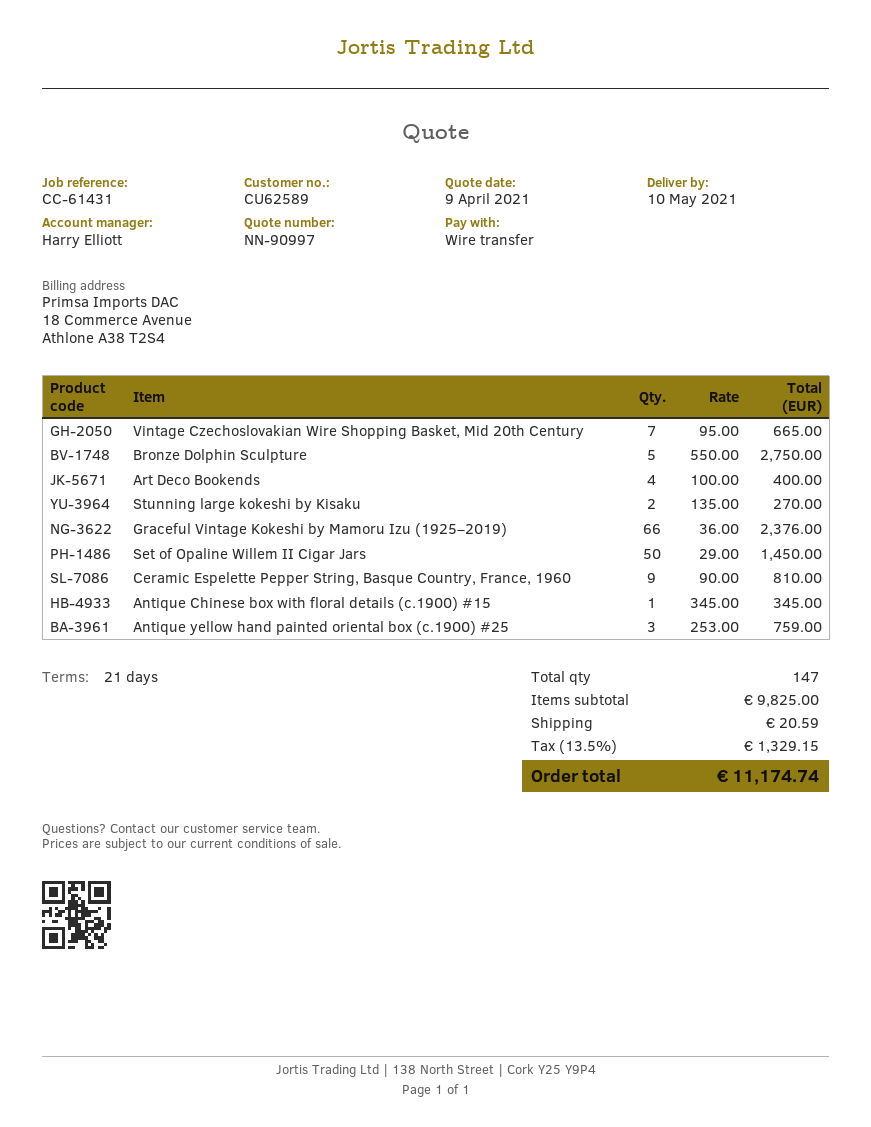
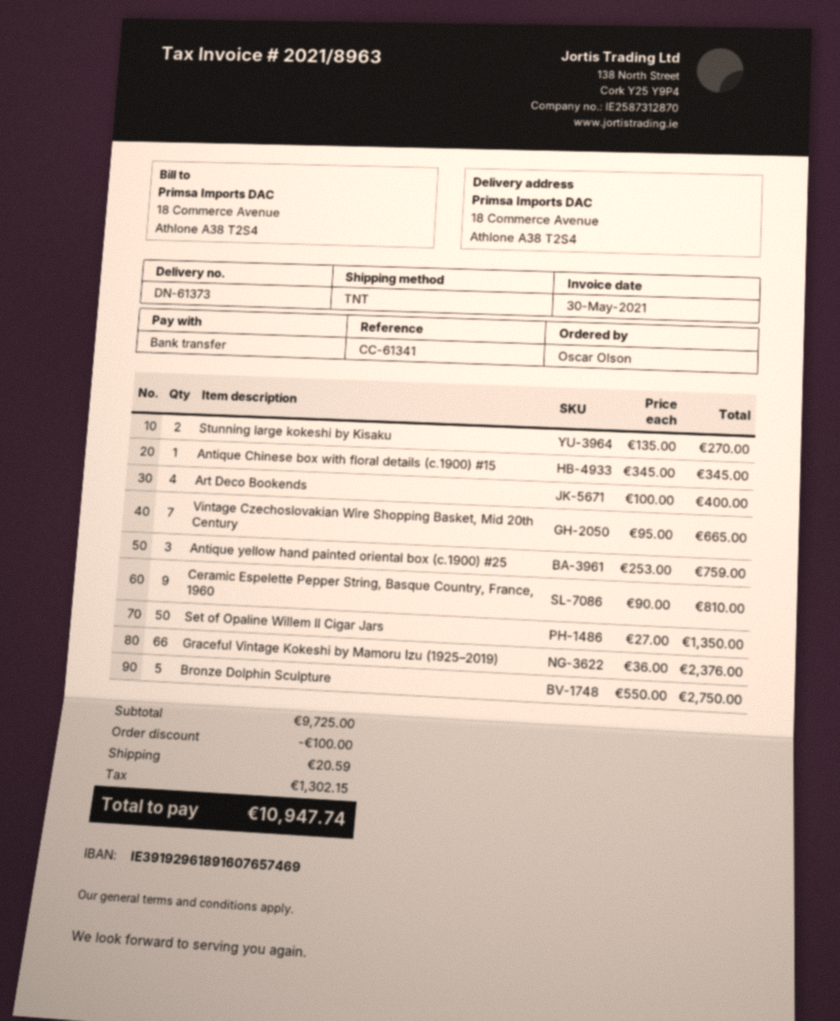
reference: CC-61431 -> CC-61341
Set of Opaline Willem II Cigar Jars: 50 x 29.00 = 1450.00 -> 50 x 27.00 = 1350.00
subtotal: 9825.00 -> 9725.00
discount: none -> 100.00
tax: 1329.15 -> 1302.15
total: 11174.74 -> 10947.74

